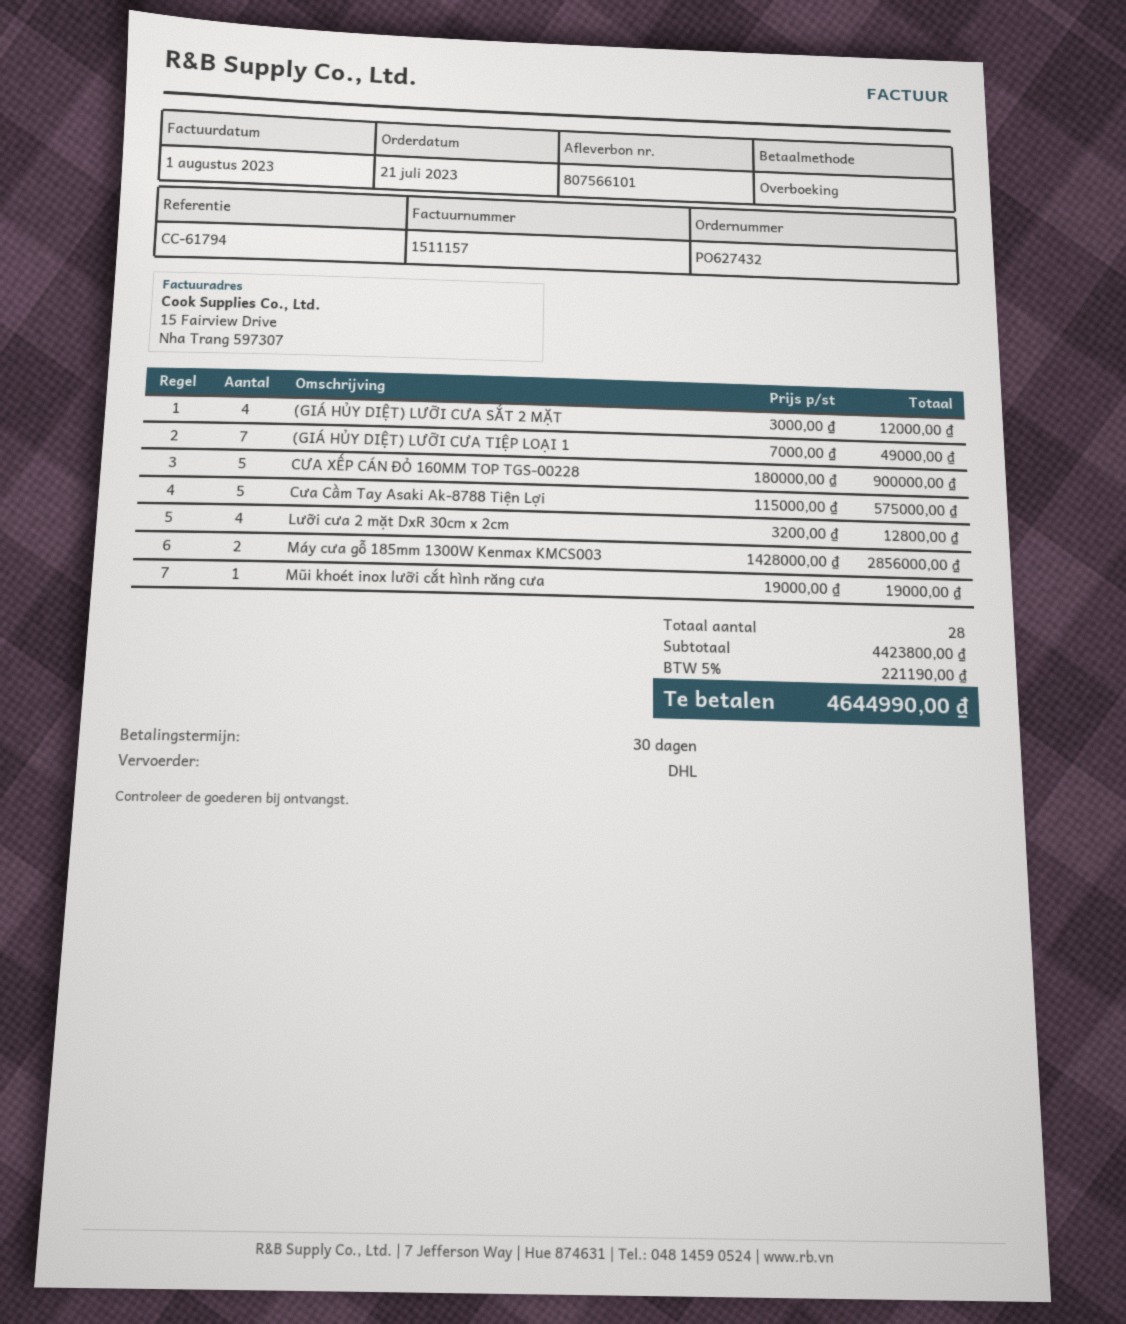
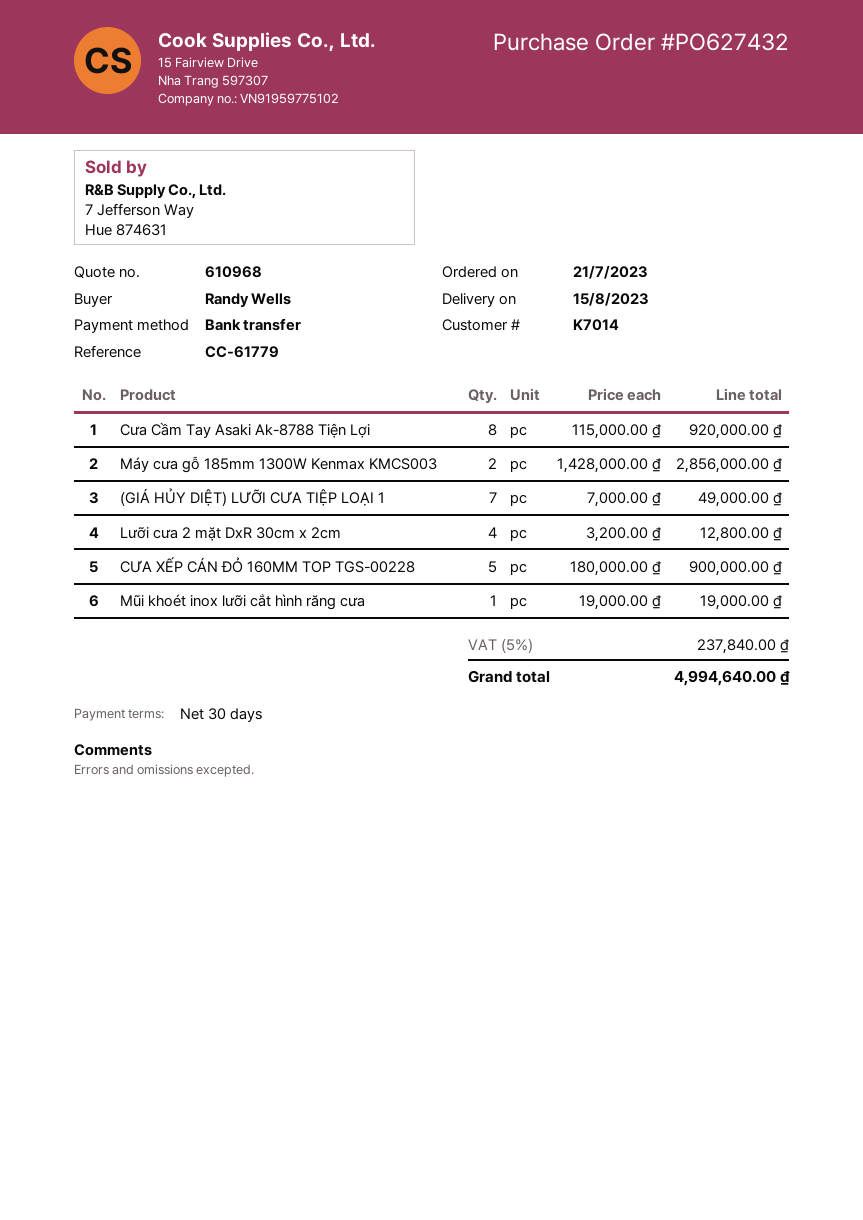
reference: CC-61794 -> CC-61779
(GIÁ HỦY DIỆT) LƯỠI CƯA SẮT 2 MẶT: 4 x 3000.00 = 12000.00 -> none
Cưa Cầm Tay Asaki Ak-8788 Tiện Lợi: 5 x 115000.00 = 575000.00 -> 8 x 115000.00 = 920000.00
tax: 5% = 221190.00 -> 5% = 237840.00
total: 4644990.00 -> 4994640.00

